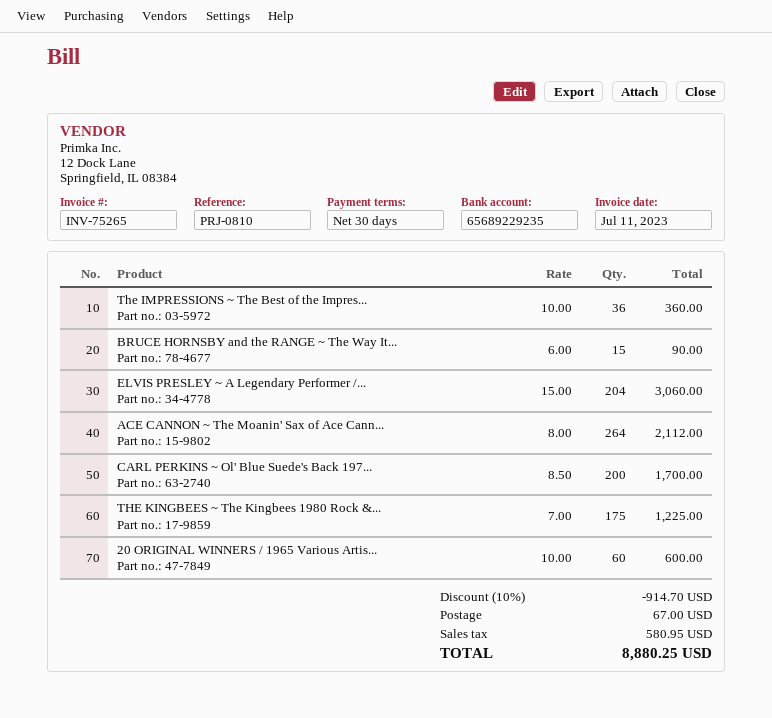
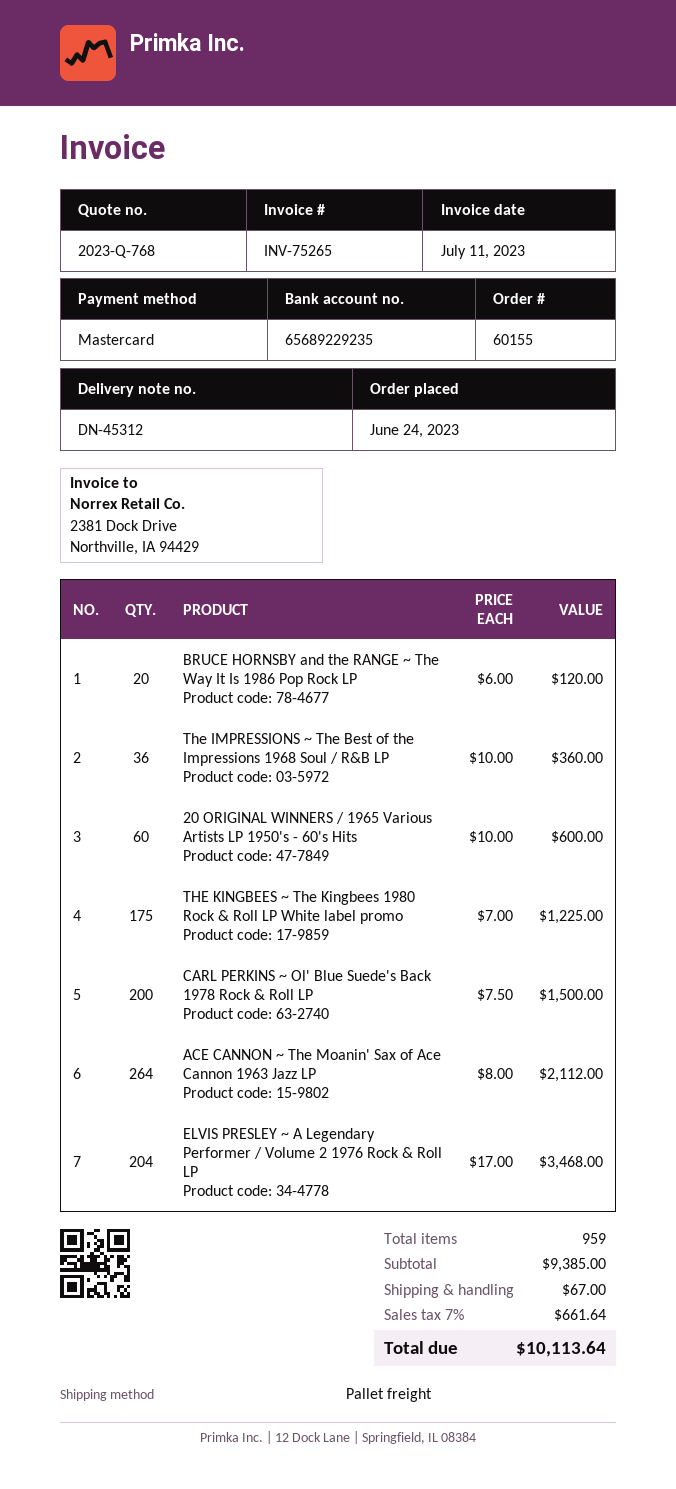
BRUCE HORNSBY and the RANGE ~ The Way It...: 15 x 6.00 = 90.00 -> 20 x 6.00 = 120.00
ELVIS PRESLEY ~ A Legendary Performer /...: 204 x 15.00 = 3060.00 -> 204 x 17.00 = 3468.00
CARL PERKINS ~ Ol' Blue Suede's Back 197...: 200 x 8.50 = 1700.00 -> 200 x 7.50 = 1500.00
discount: 10% = 914.70 -> none
tax: 580.95 -> 661.64
total: 8880.25 -> 10113.64

